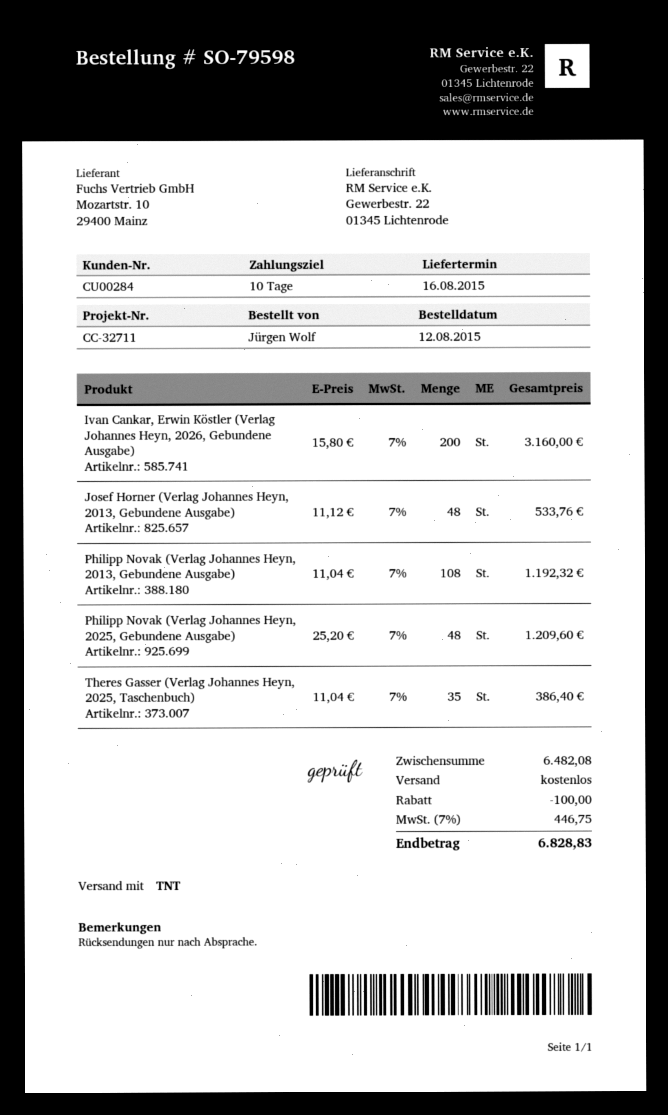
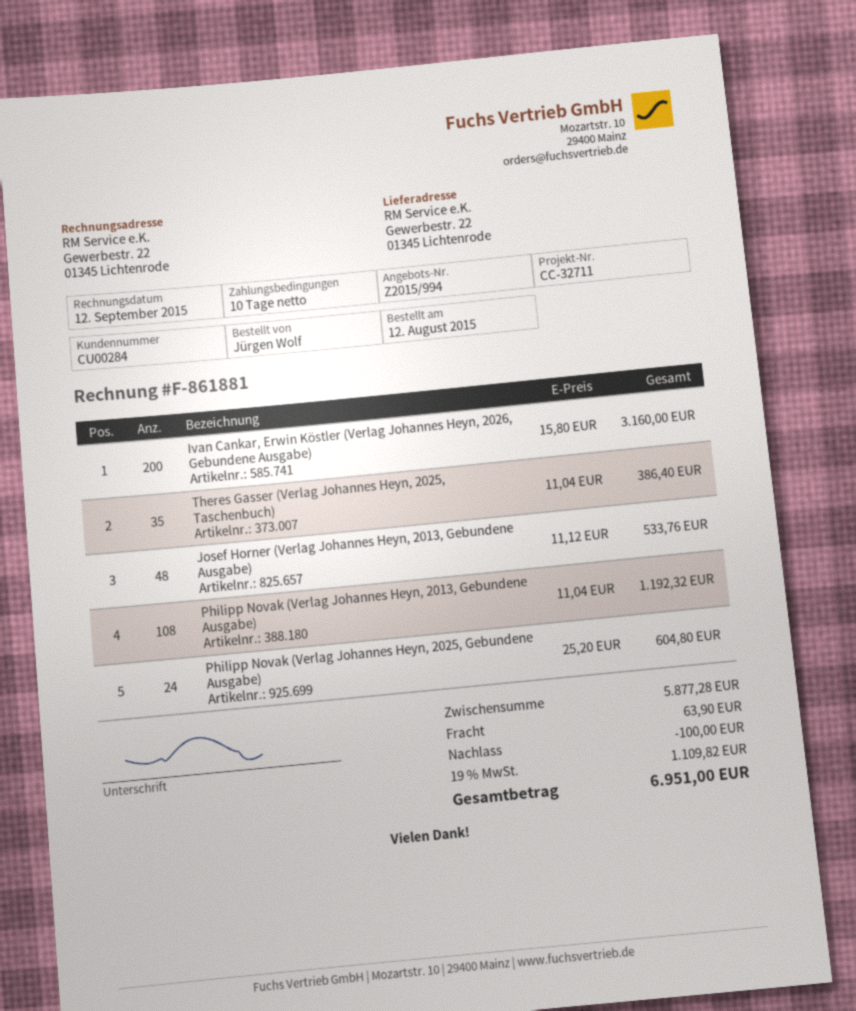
Philipp Novak (Verlag Johannes Heyn, 2025, Gebundene Ausgabe): 48 x 25.20 = 1209.60 -> 24 x 25.20 = 604.80
subtotal: 6482.08 -> 5877.28
shipping: 0.00 -> 63.90
tax: 7% = 446.75 -> 19% = 1109.82
total: 6828.83 -> 6951.00

